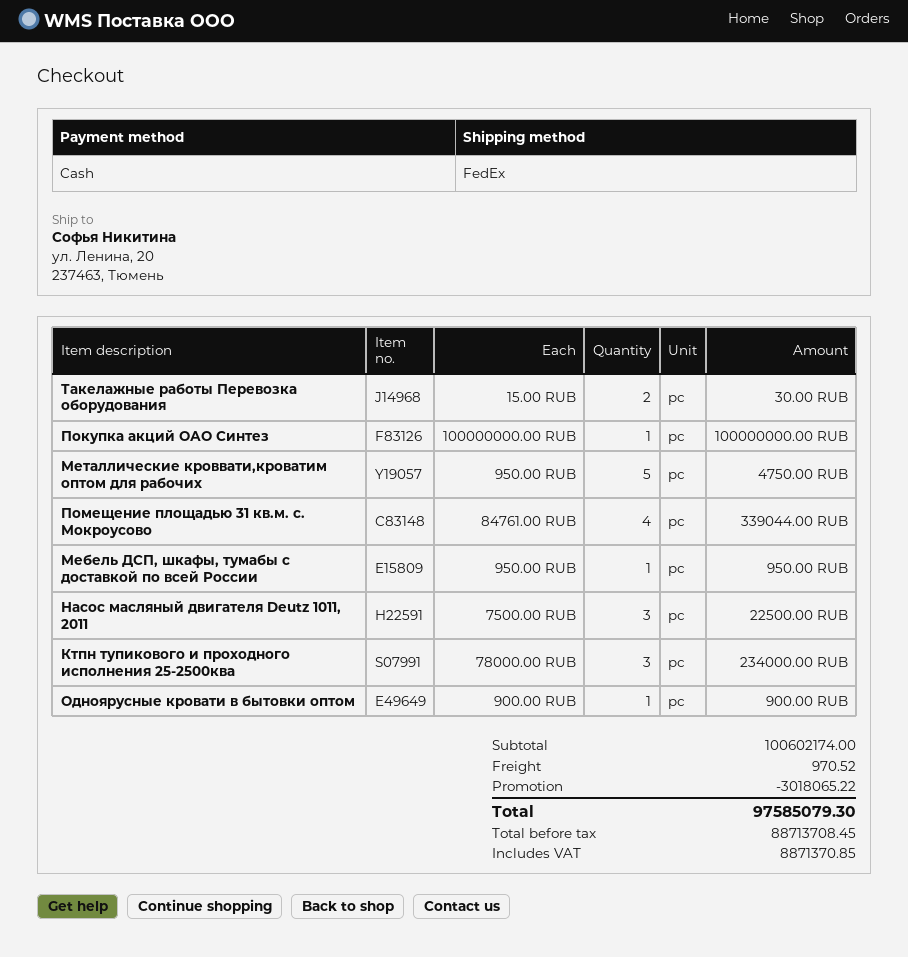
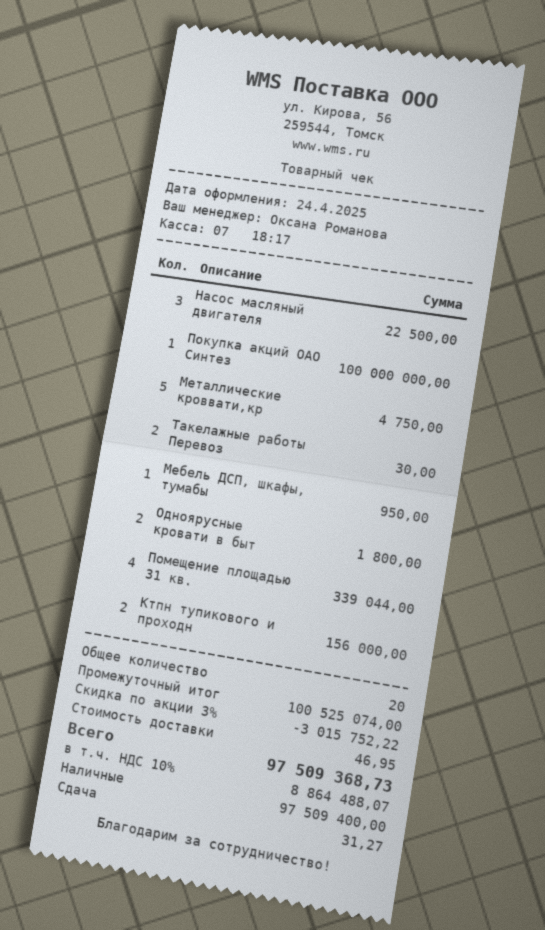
Ктпн тупикового и проходного исполнения 25-2500ква: 3 for 234000.00 -> 2 for 156000.00
Одноярусные кровати в бытовки оптом: 1 for 900.00 -> 2 for 1800.00
subtotal: 100602174.00 -> 100525074.00
discount: 3018065.22 -> 3015752.22
shipping: 970.52 -> 46.95
tax: 8871370.85 -> 8864488.07
total: 97585079.30 -> 97509368.73

